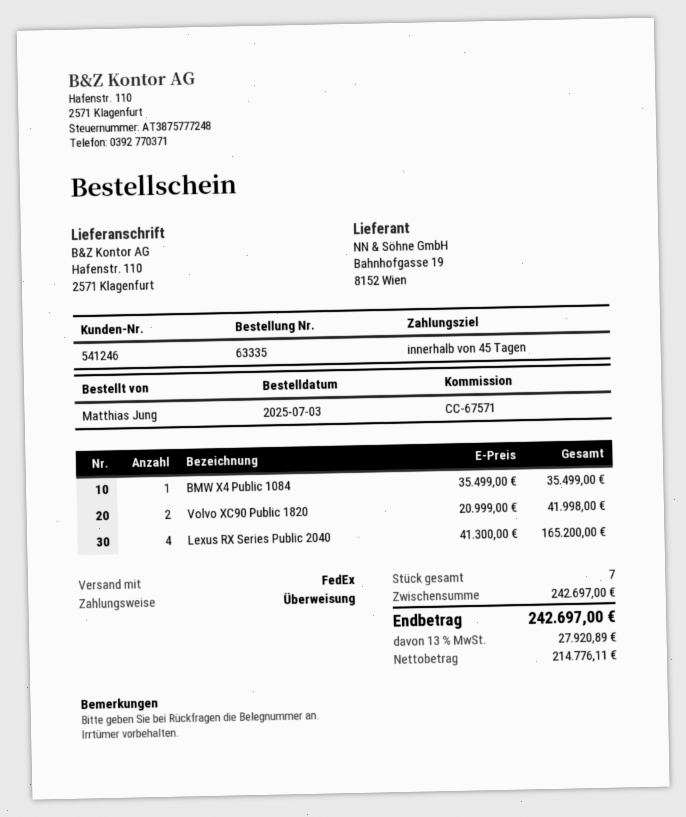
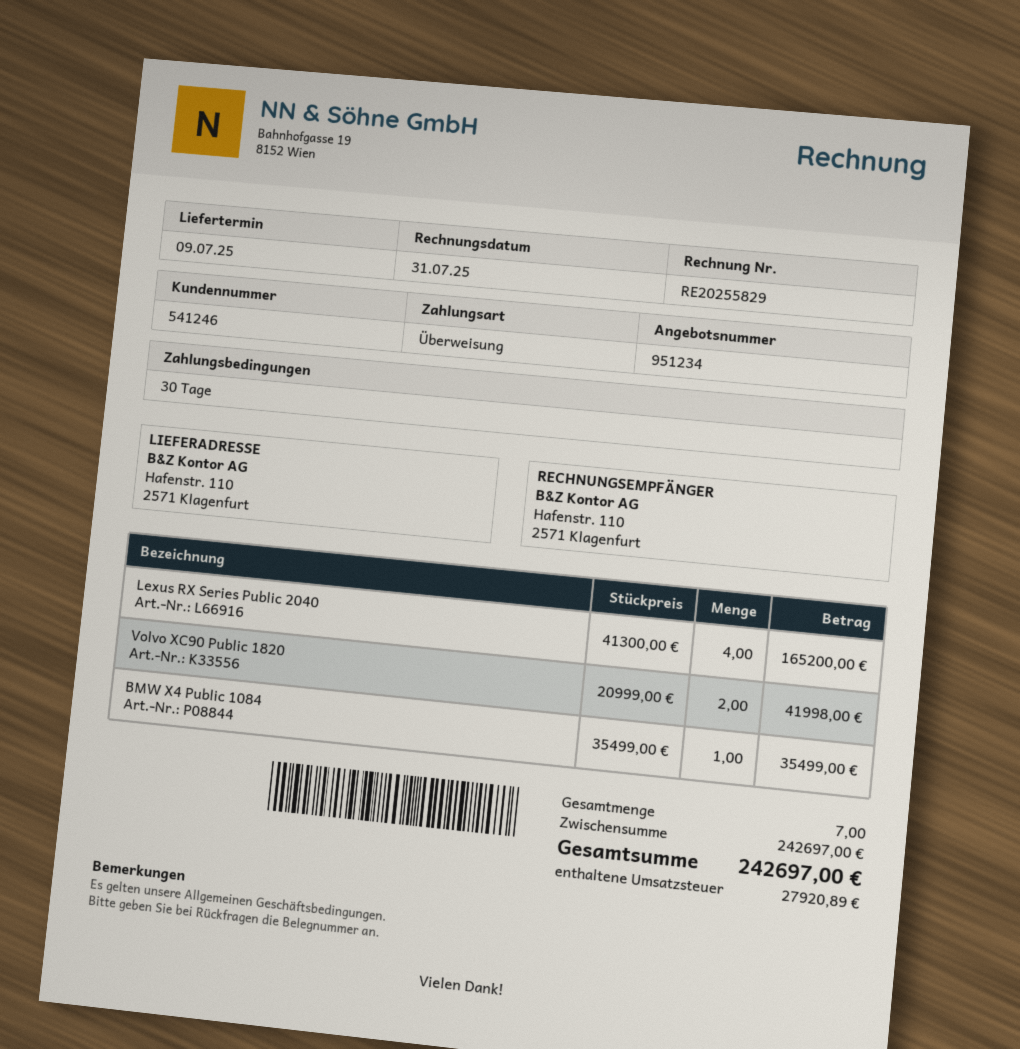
payment terms: 45 days -> 30 days

